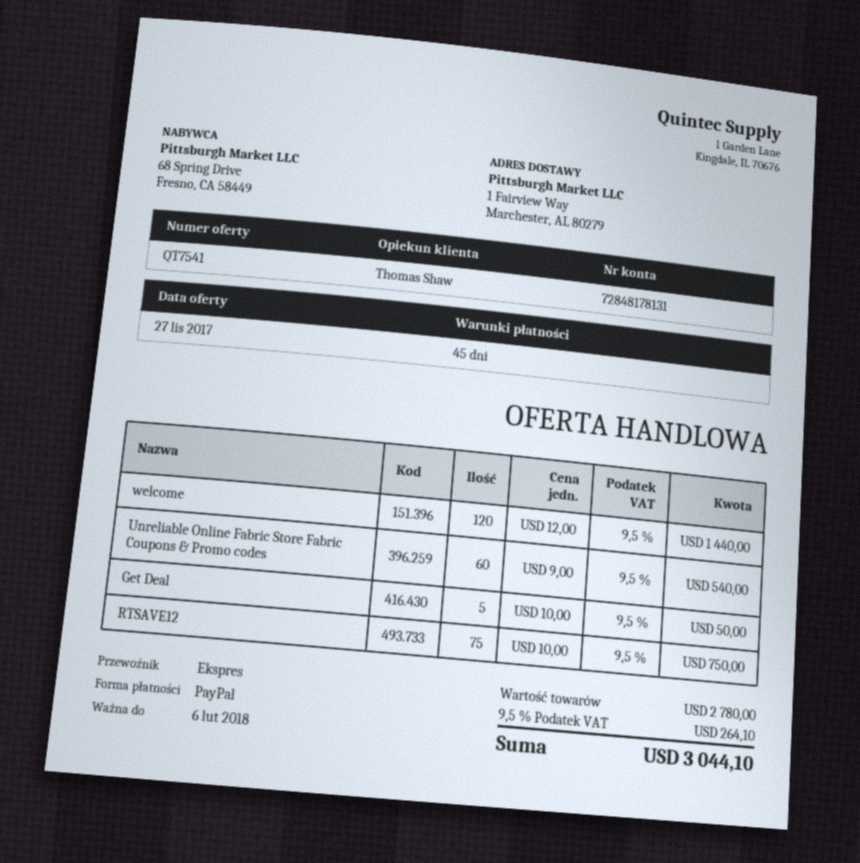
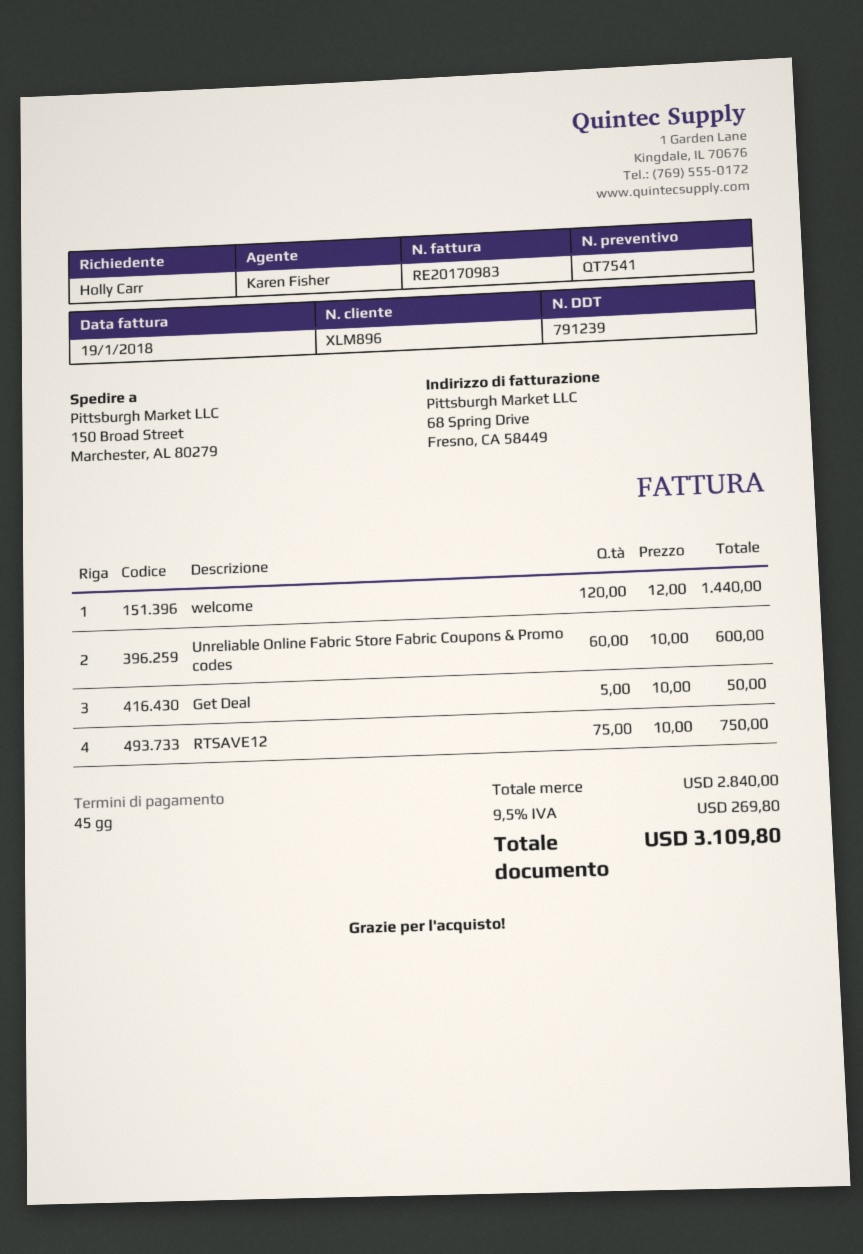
sales rep: Thomas Shaw -> Karen Fisher
ship to: 1 Fairview Way, Marchester, AL 80279 -> 150 Broad Street, Marchester, AL 80279
Unreliable Online Fabric Store Fabric Coupons & Promo codes: 60 x 9.00 = 540.00 -> 60 x 10.00 = 600.00
subtotal: 2780.00 -> 2840.00
tax: 9.5% = 264.10 -> 9.5% = 269.80
total: 3044.10 -> 3109.80

